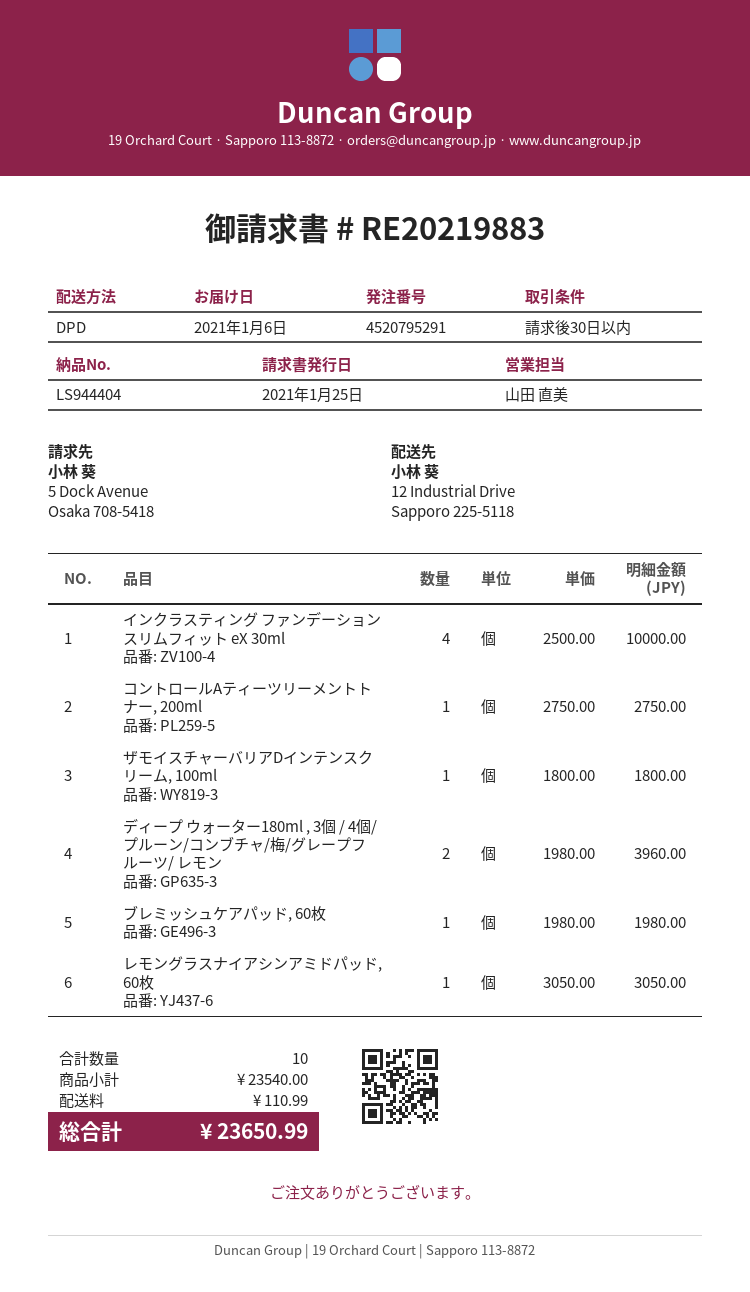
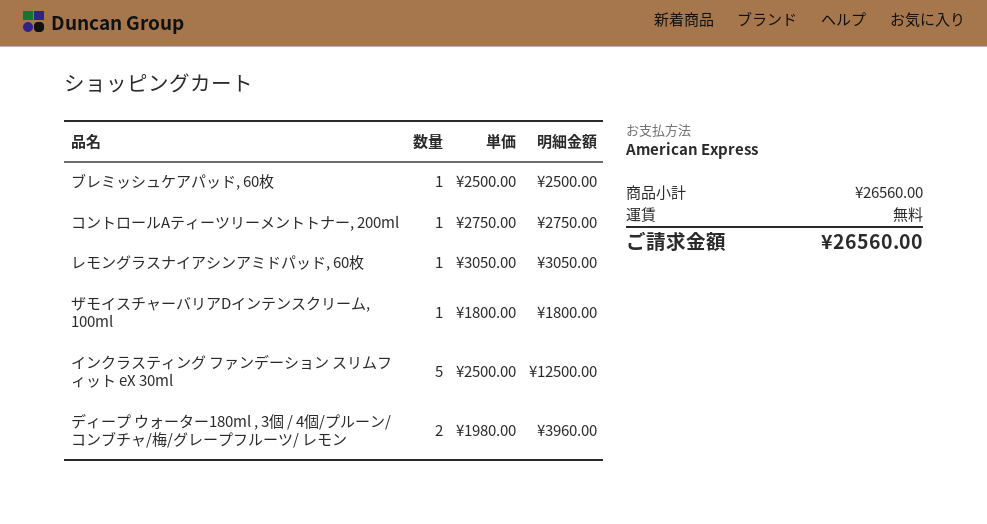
インクラスティング ファンデーション スリムフィット eX 30ml: 4 x 2500.00 = 10000.00 -> 5 x 2500.00 = 12500.00
ブレミッシュケアパッド, 60枚: 1 x 1980.00 = 1980.00 -> 1 x 2500.00 = 2500.00
subtotal: 23540.00 -> 26560.00
shipping: 110.99 -> 0.00
total: 23650.99 -> 26560.00

